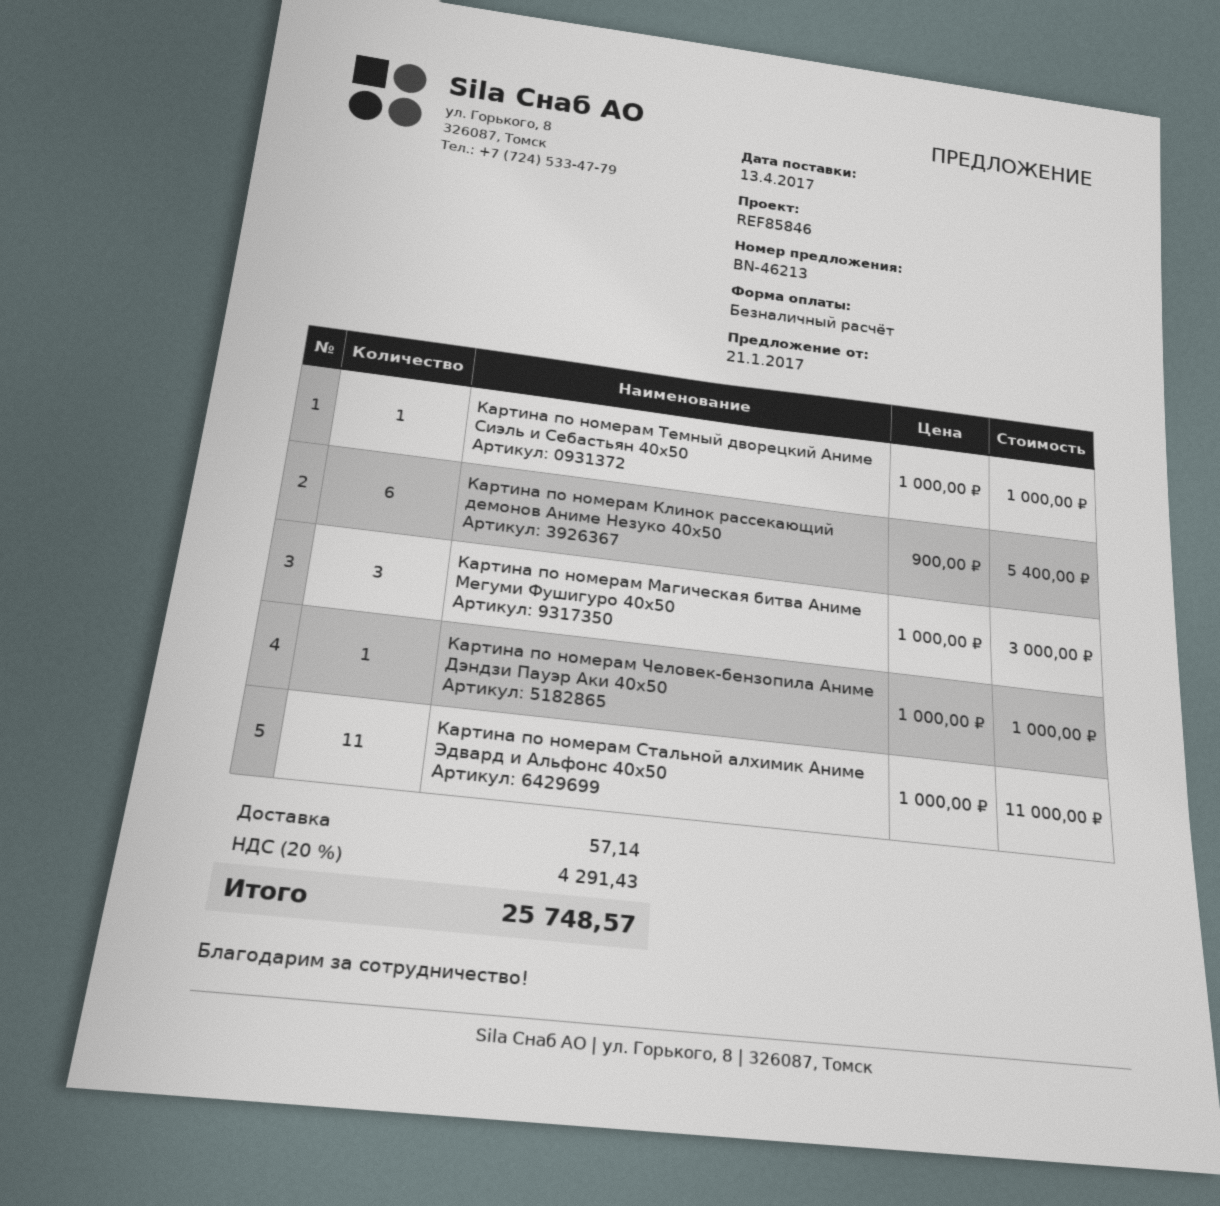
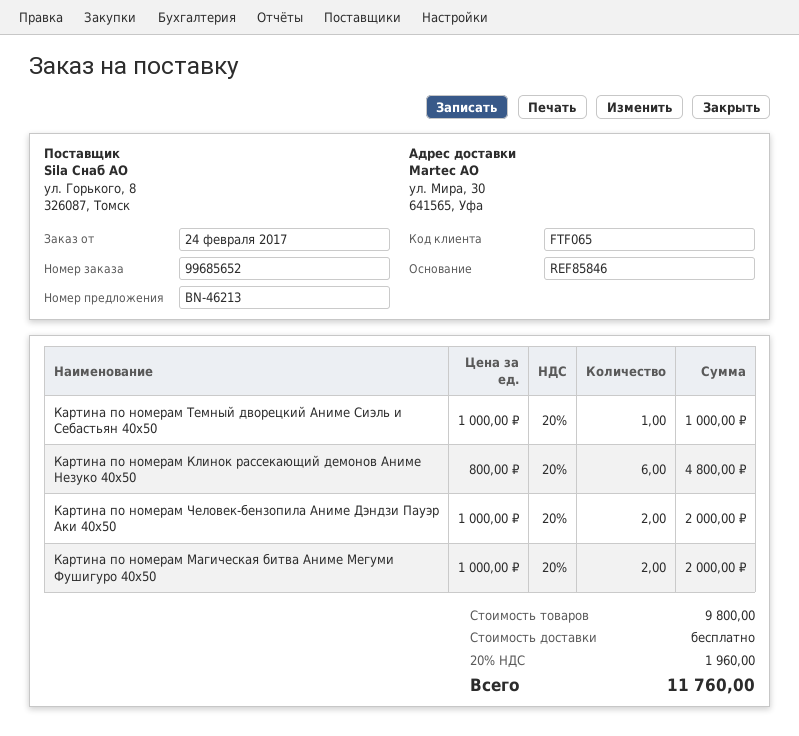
Картина по номерам Клинок рассекающий демонов Аниме Незуко 40x50: 6 x 900.00 = 5400.00 -> 6 x 800.00 = 4800.00
Картина по номерам Магическая битва Аниме Мегуми Фушигуро 40x50: 3 x 1000.00 = 3000.00 -> 2 x 1000.00 = 2000.00
Картина по номерам Человек-бензопила Аниме Дэндзи Пауэр Аки 40x50: 1 x 1000.00 = 1000.00 -> 2 x 1000.00 = 2000.00
Картина по номерам Стальной алхимик Аниме Эдвард и Альфонс 40x50: 11 x 1000.00 = 11000.00 -> none
shipping: 57.14 -> 0.00
tax: 20% = 4291.43 -> 20% = 1960.00
total: 25748.57 -> 11760.00

